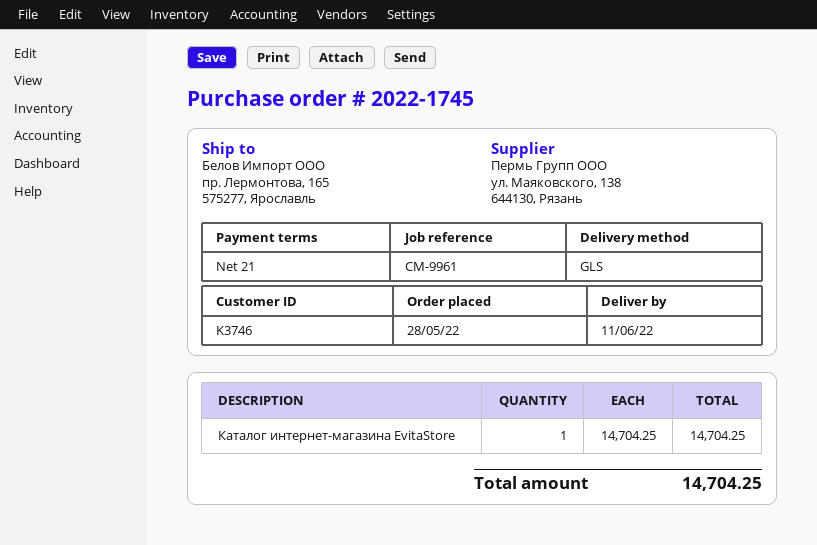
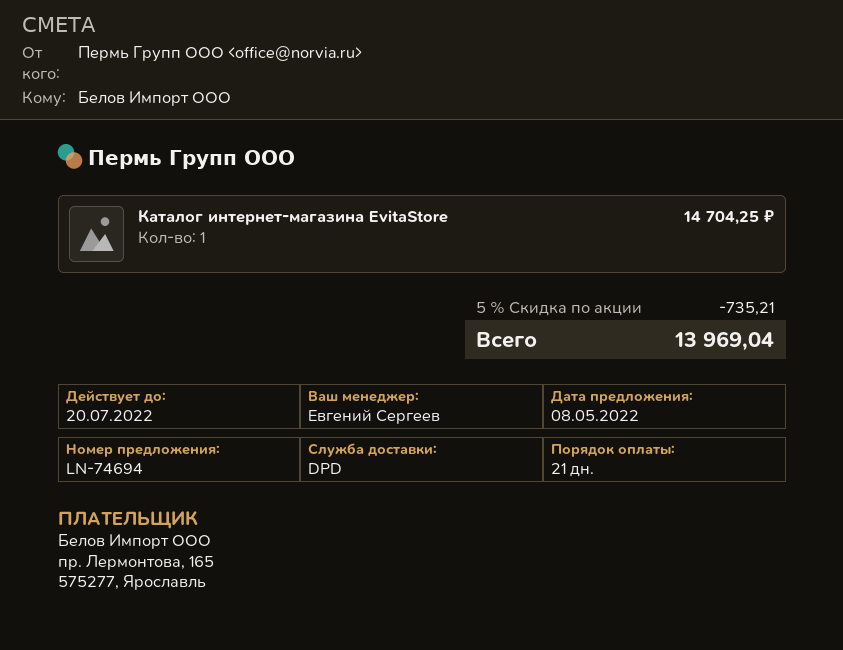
shipping method: GLS -> DPD
discount: none -> 5% = 735.21
total: 14704.25 -> 13969.04

